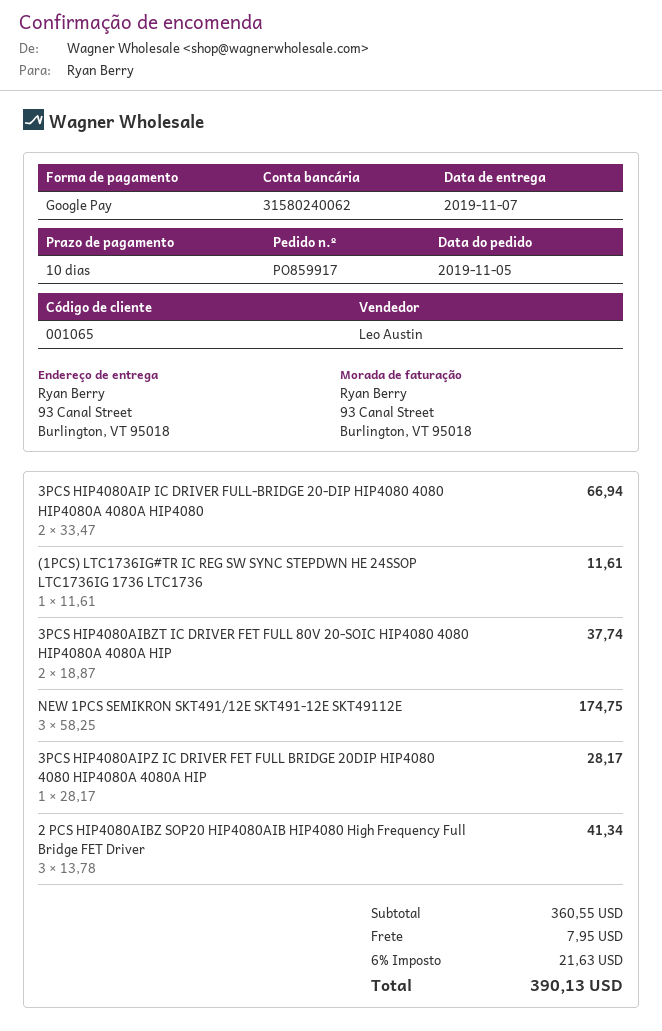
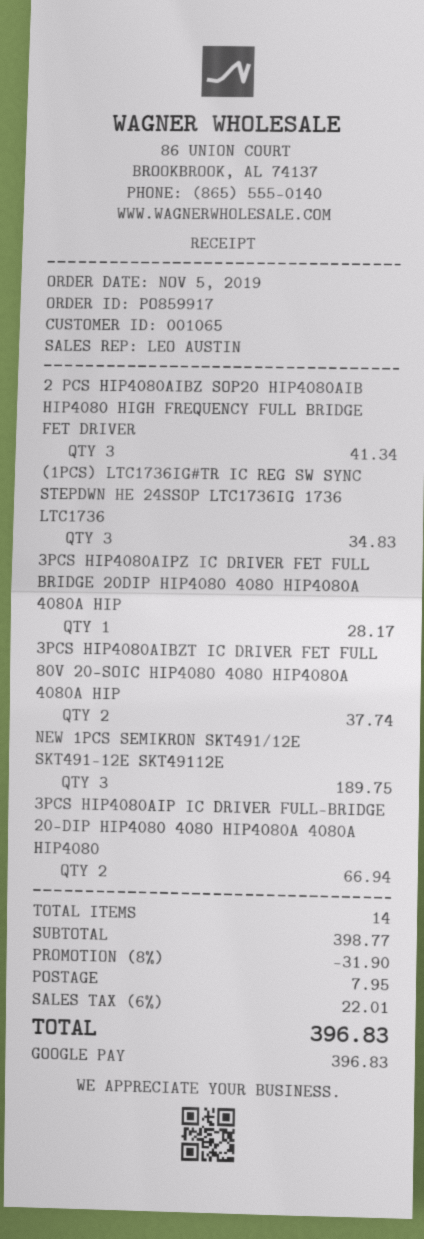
(1PCS) LTC1736IG#TR IC REG SW SYNC STEPDWN HE 24SSOP LTC1736IG 1736 LTC1736: 1 for 11.61 -> 3 for 34.83
NEW 1PCS SEMIKRON SKT491/12E SKT491-12E SKT49112E: 3 for 174.75 -> 3 for 189.75
subtotal: 360.55 -> 398.77
discount: none -> 8% = 31.90
tax: 6% = 21.63 -> 6% = 22.01
total: 390.13 -> 396.83

